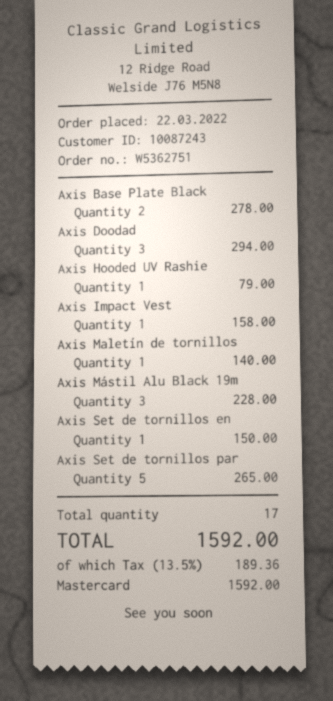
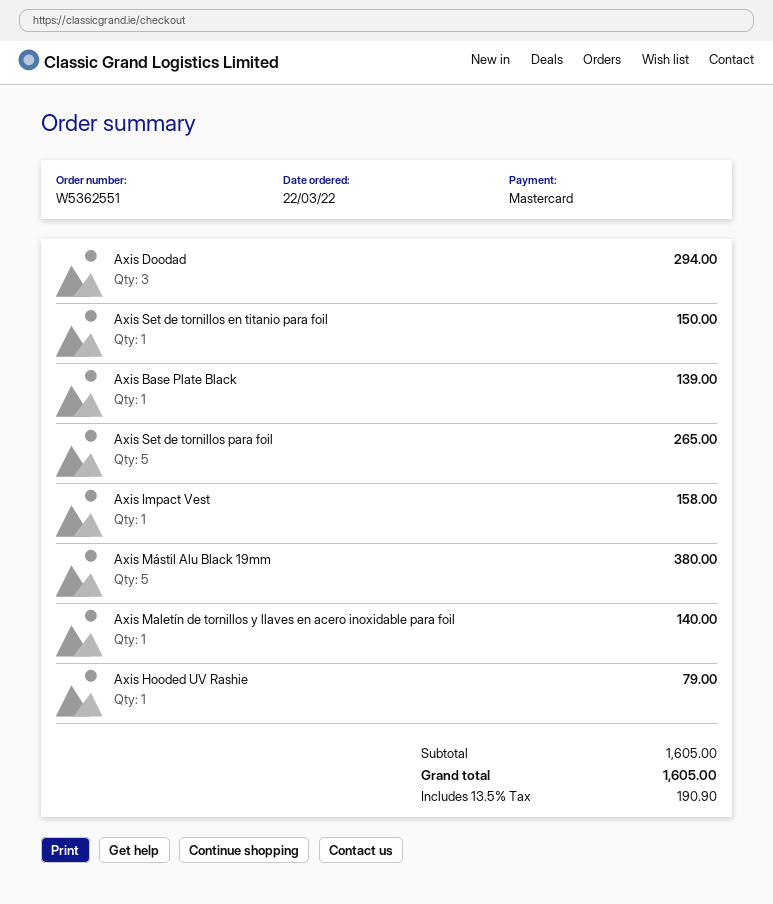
order number: W5362751 -> W5362551
Axis Base Plate Black: 2 for 278.00 -> 1 for 139.00
Axis Mástil Alu Black 19m: 3 for 228.00 -> 5 for 380.00
tax: 13.5% = 189.36 -> 13.5% = 190.90
total: 1592.00 -> 1605.00

